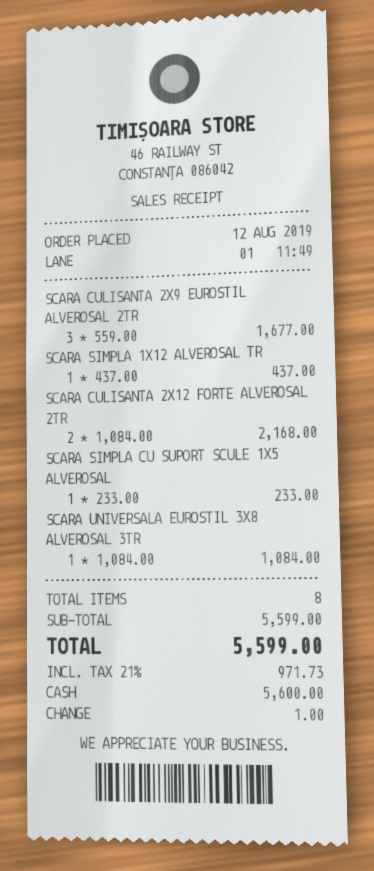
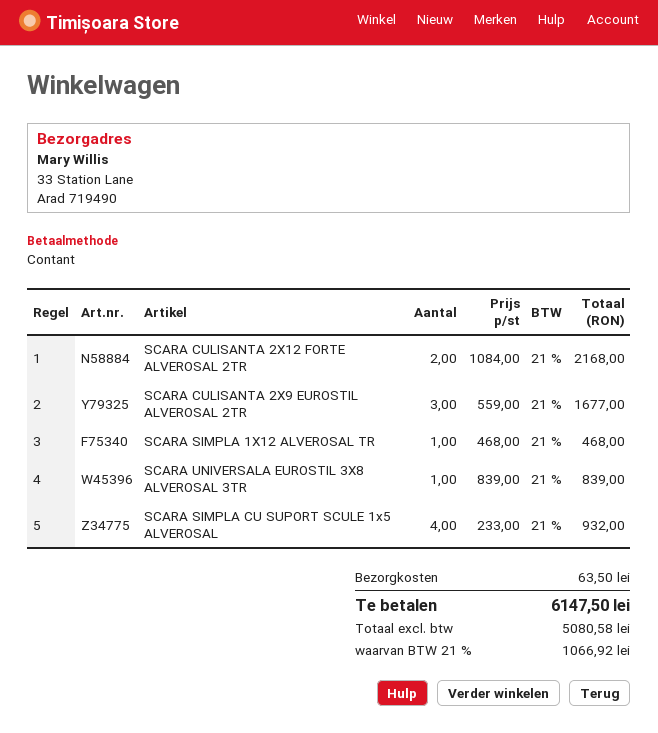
SCARA SIMPLA 1X12 ALVEROSAL TR: 1 x 437.00 = 437.00 -> 1 x 468.00 = 468.00
SCARA SIMPLA CU SUPORT SCULE 1X5 ALVEROSAL: 1 x 233.00 = 233.00 -> 4 x 233.00 = 932.00
SCARA UNIVERSALA EUROSTIL 3X8 ALVEROSAL 3TR: 1 x 1084.00 = 1084.00 -> 1 x 839.00 = 839.00
shipping: none -> 63.50
tax: 21% = 971.73 -> 21% = 1066.92
total: 5599.00 -> 6147.50

